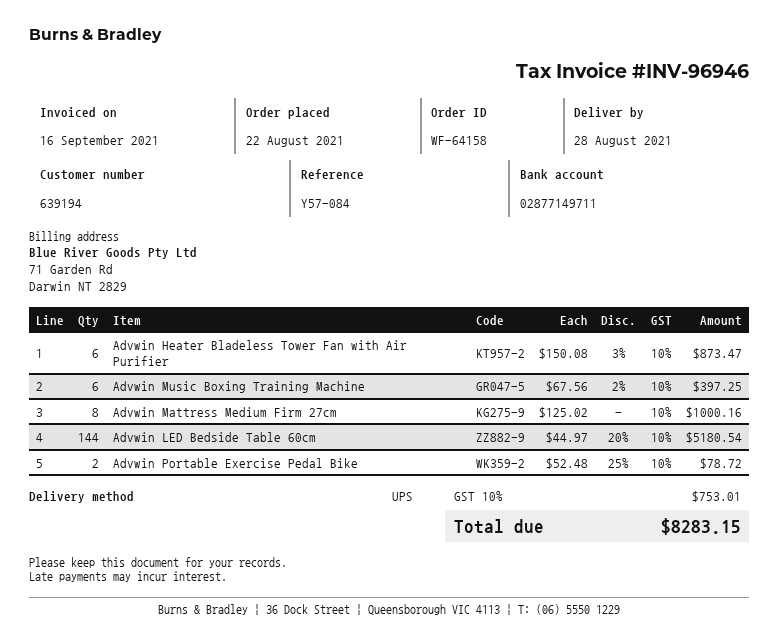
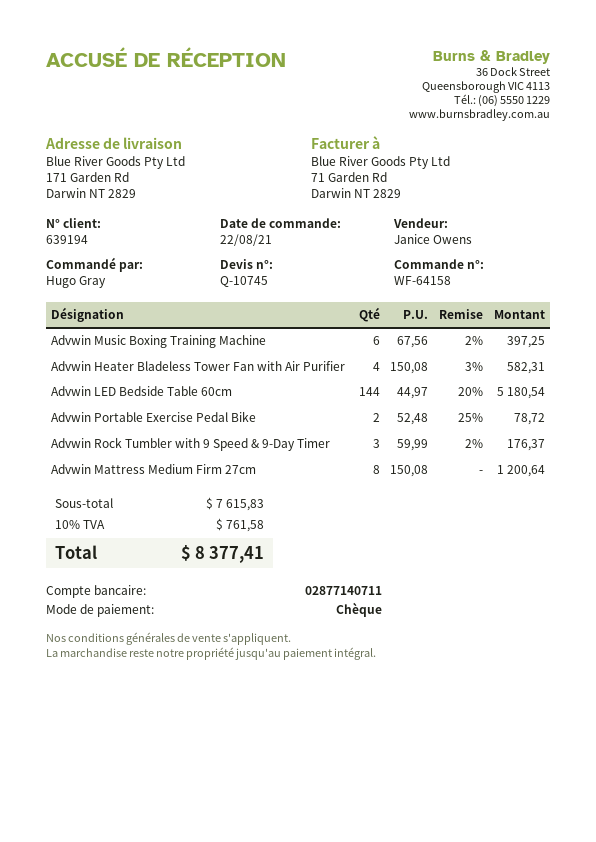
bank account: 02877149711 -> 02877140711
Advwin Heater Bladeless Tower Fan with Air Purifier: 6 x 150.08 - 3% = 873.47 -> 4 x 150.08 - 3% = 582.31
Advwin Mattress Medium Firm 27cm: 8 x 125.02 = 1000.16 -> 8 x 150.08 = 1200.64
Advwin Rock Tumbler with 9 Speed & 9-Day Timer: none -> 3 x 59.99 - 2% = 176.37
tax: 10% = 753.01 -> 10% = 761.58
total: 8283.15 -> 8377.41

